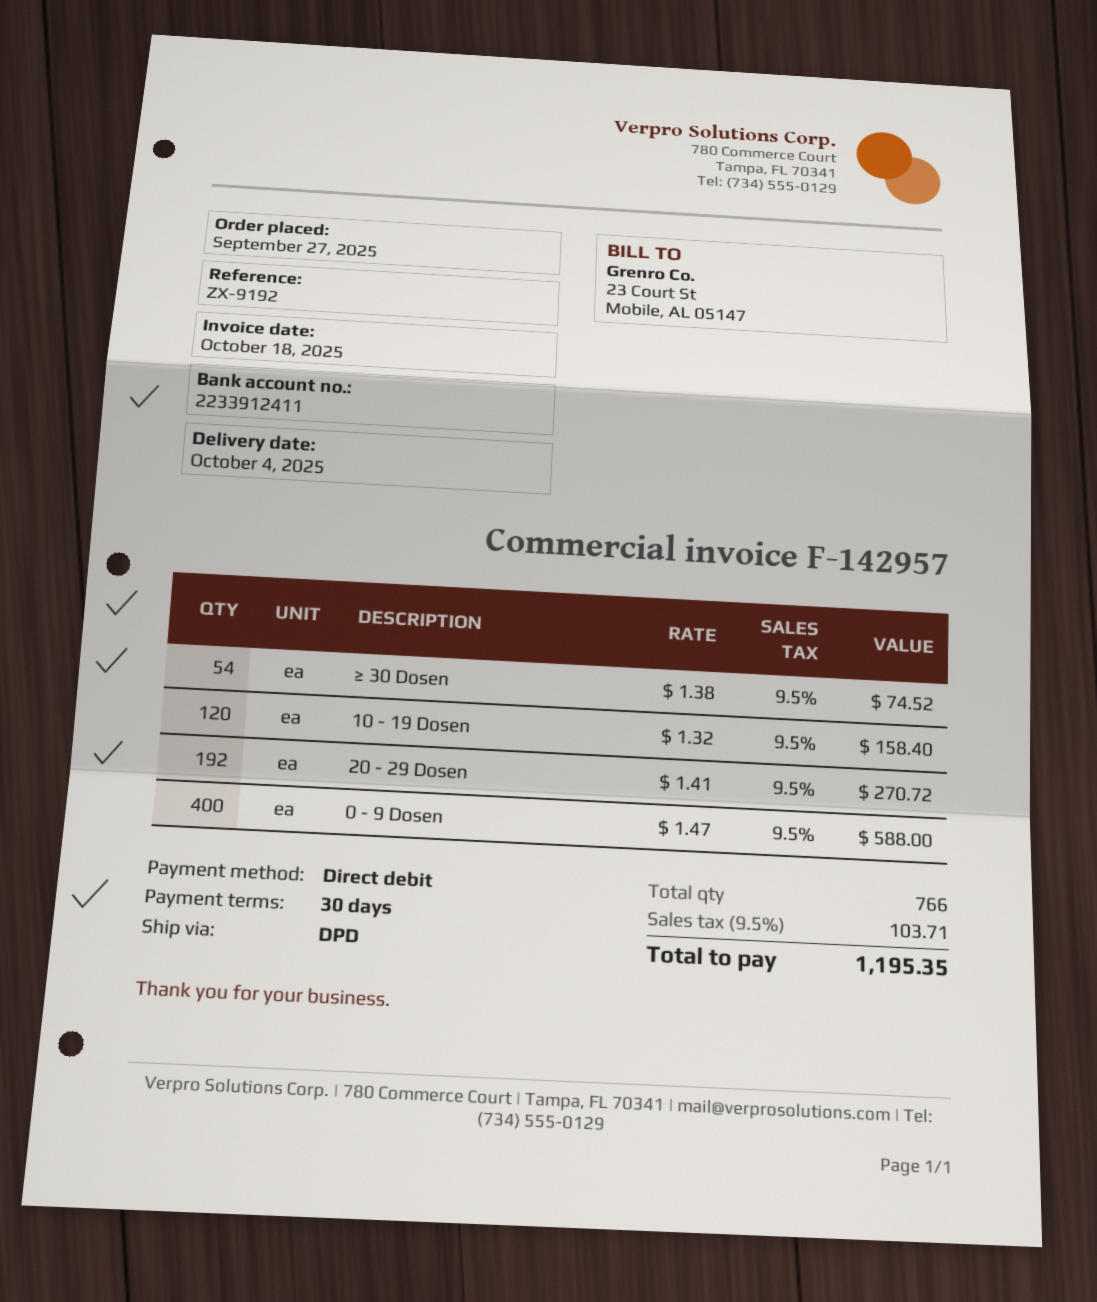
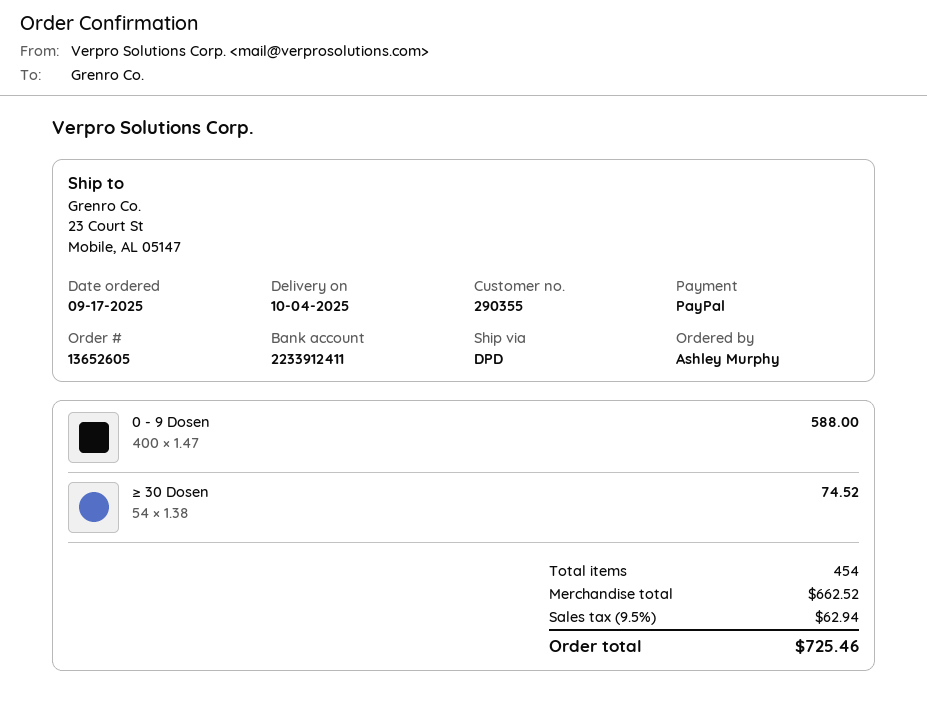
order date: 2025-09-27 -> 2025-09-17
payment method: direct debit -> PayPal
10 - 19 Dosen: 120 x 1.32 = 158.40 -> none
20 - 29 Dosen: 192 x 1.41 = 270.72 -> none
total quantity: 766 -> 454
tax: 9.5% = 103.71 -> 9.5% = 62.94
total: 1195.35 -> 725.46

